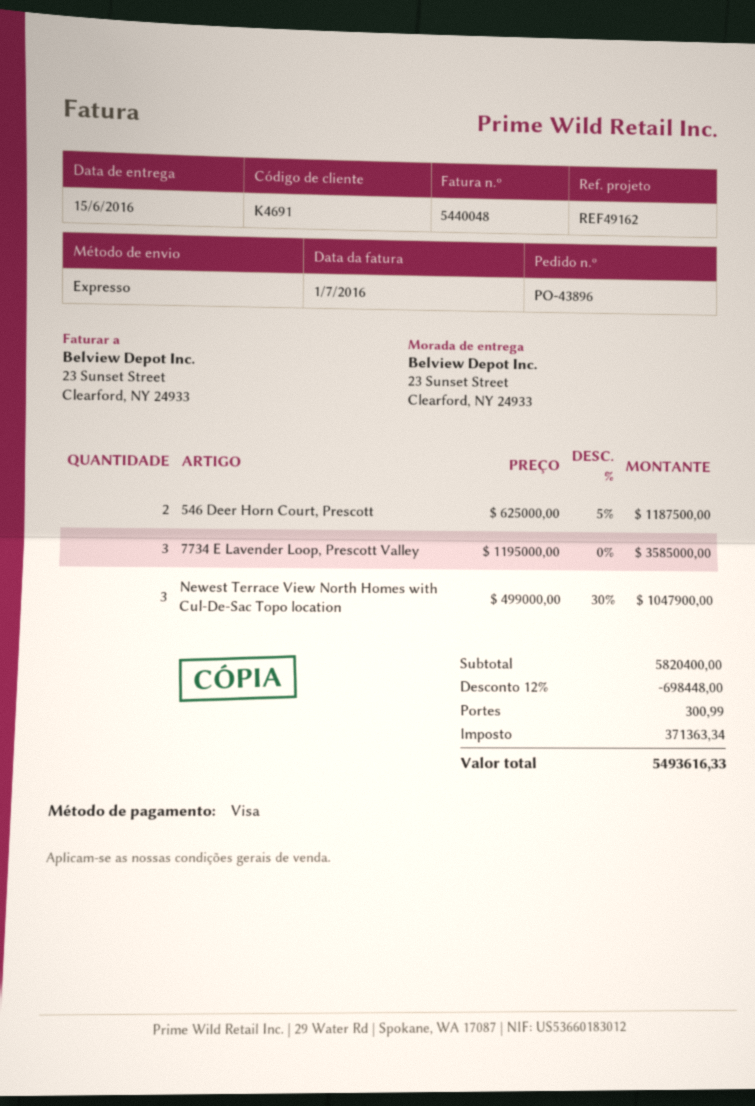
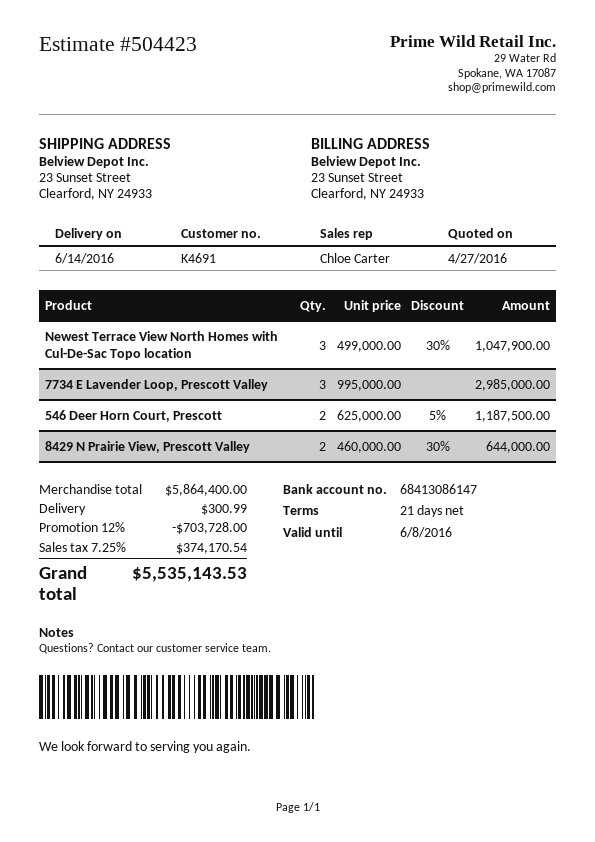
delivery date: 2016-06-15 -> 2016-06-14
7734 E Lavender Loop, Prescott Valley: 3 x 1195000.00 = 3585000.00 -> 3 x 995000.00 = 2985000.00
8429 N Prairie View, Prescott Valley: none -> 2 x 460000.00 - 30% = 644000.00
subtotal: 5820400.00 -> 5864400.00
discount: 12% = 698448.00 -> 12% = 703728.00
tax: 371363.34 -> 374170.54
total: 5493616.33 -> 5535143.53

